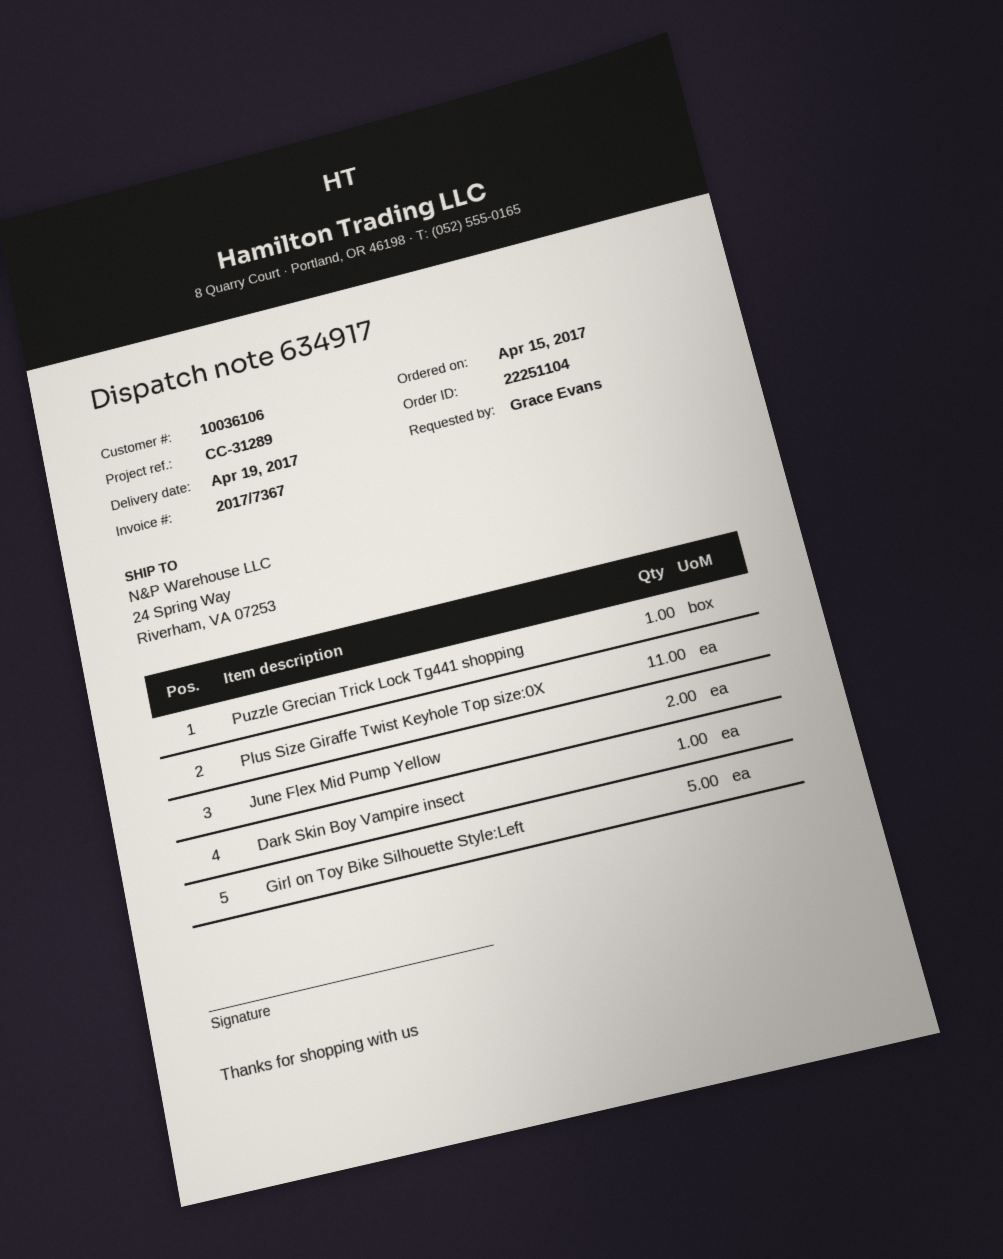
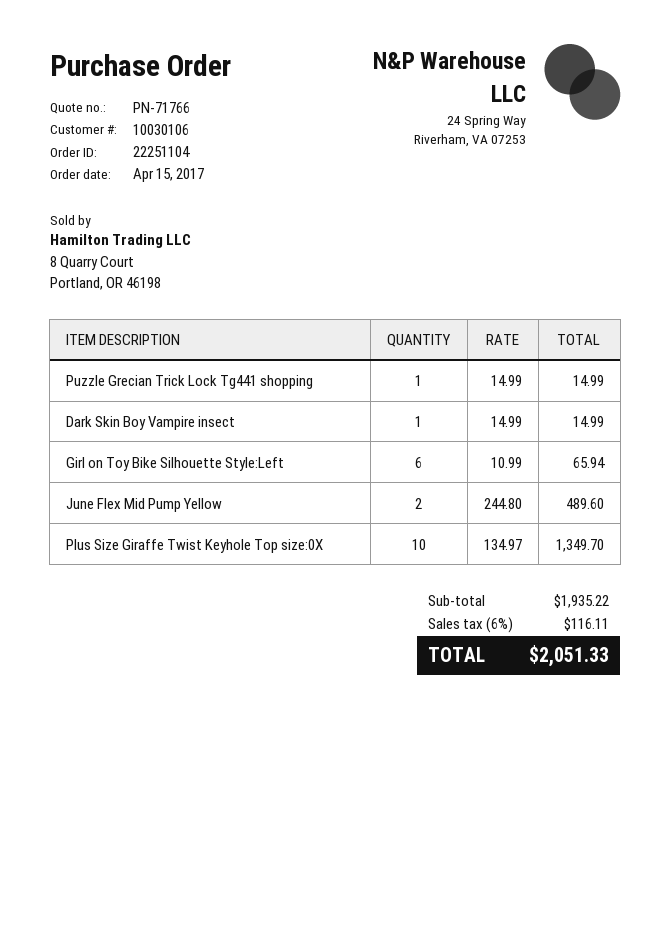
customer number: 10036106 -> 10030106
Plus Size Giraffe Twist Keyhole Top size:0X: 11 -> 10
Girl on Toy Bike Silhouette Style:Left: 5 -> 6

